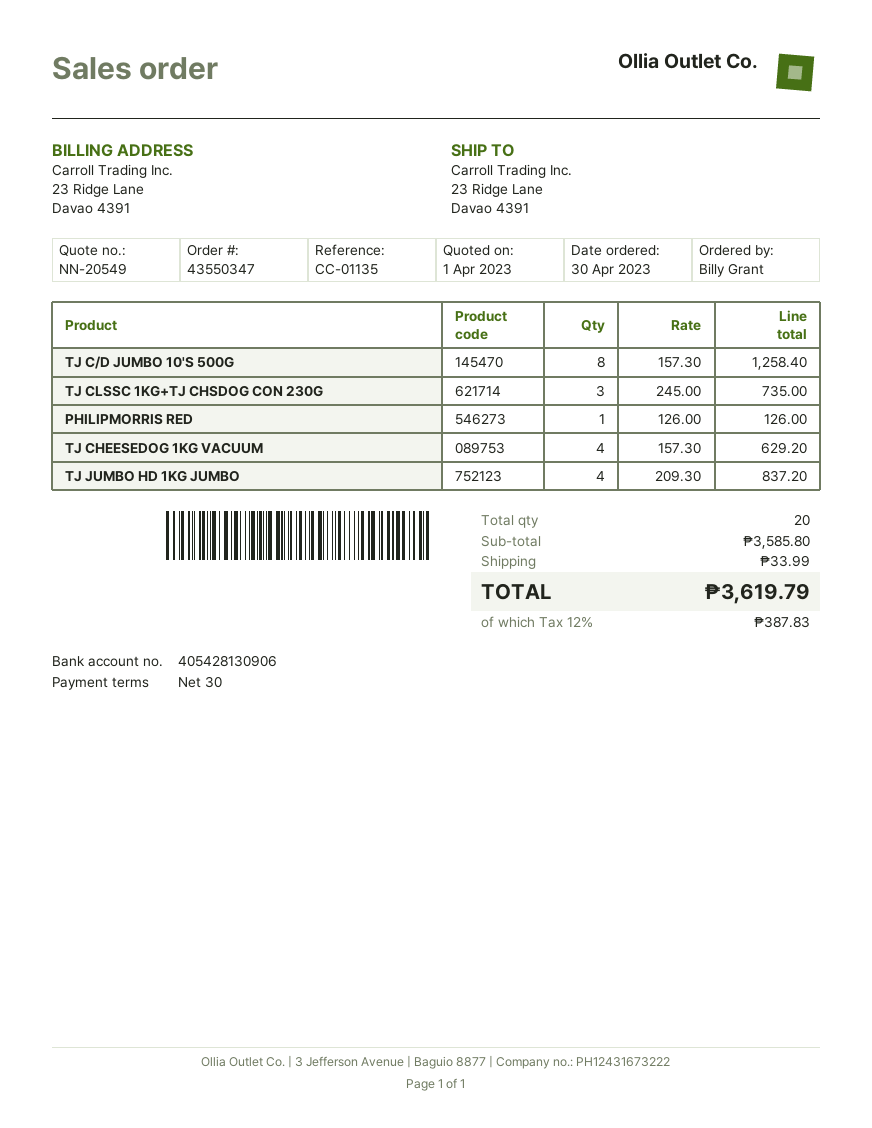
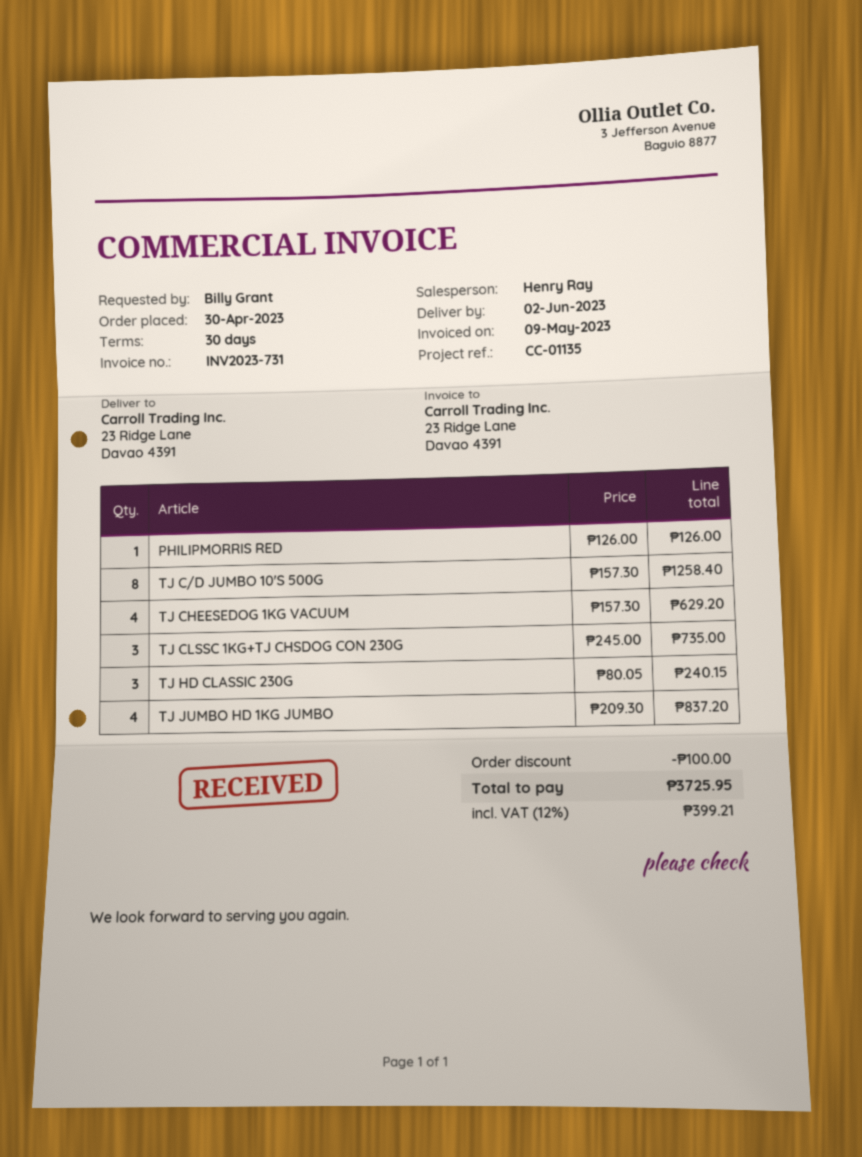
TJ HD CLASSIC 230G: none -> 3 x 80.05 = 240.15
discount: none -> 100.00
shipping: 33.99 -> none
tax: 12% = 387.83 -> 12% = 399.21
total: 3619.79 -> 3725.95

